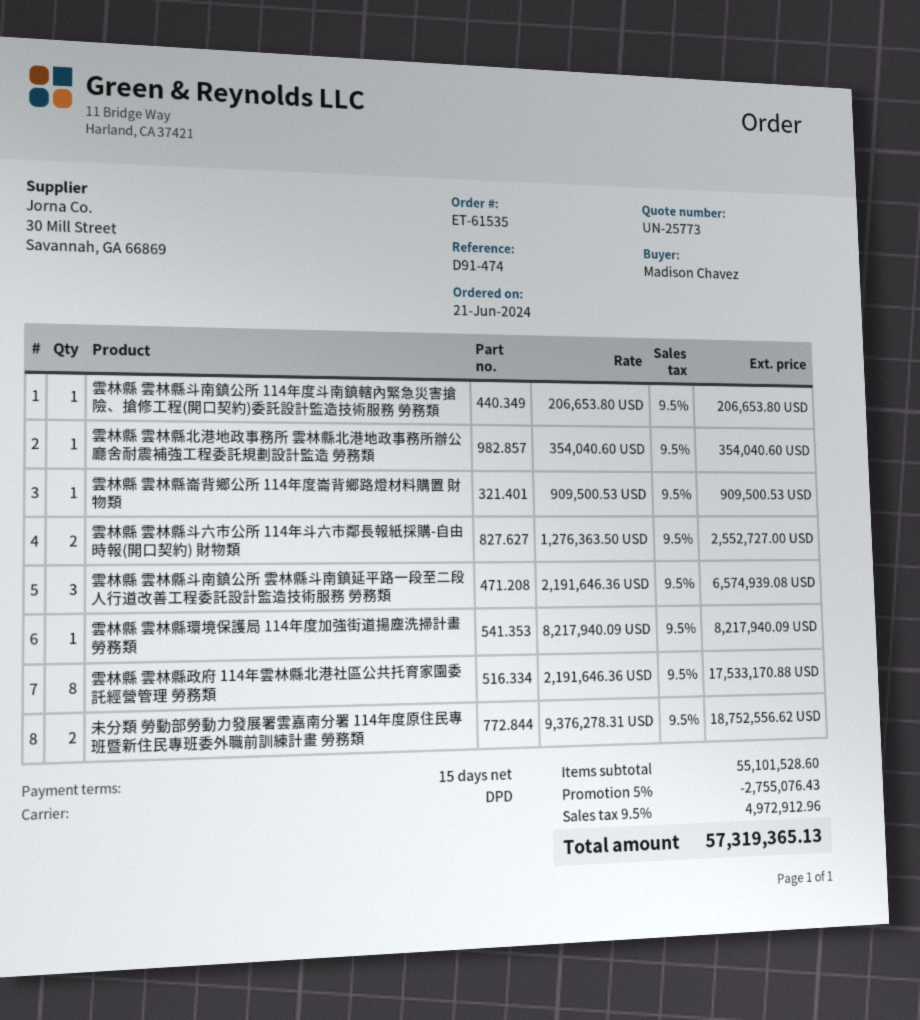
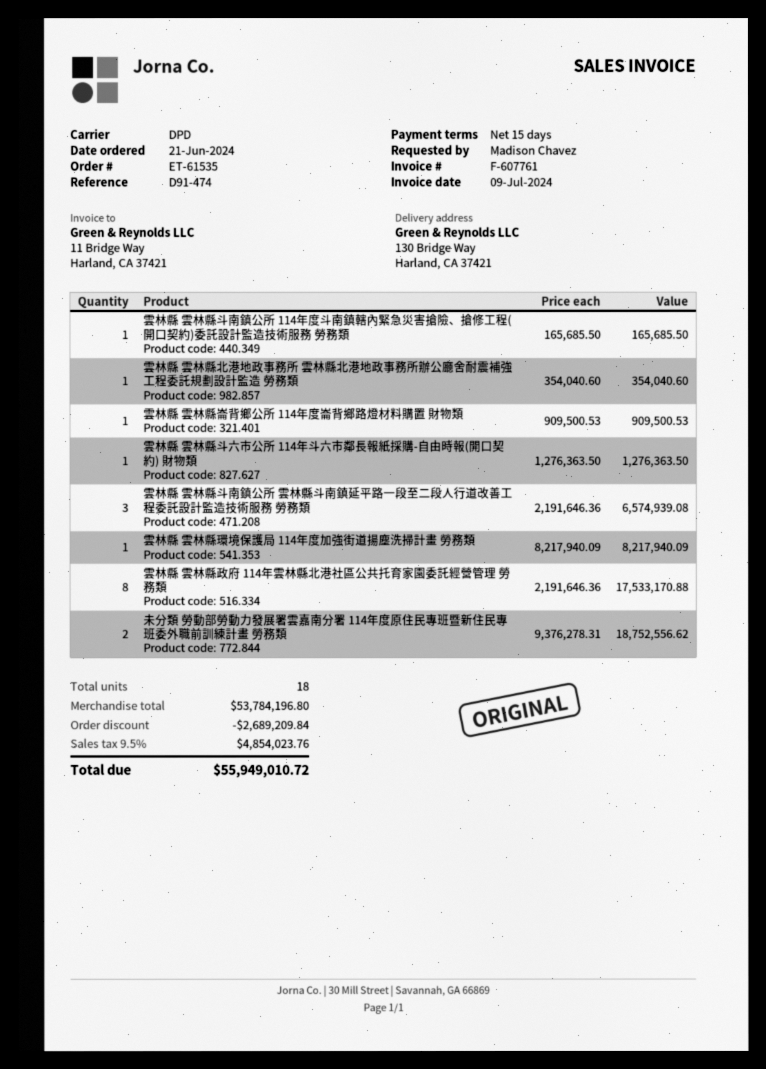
雲林縣 雲林縣斗南鎮公所 114年度斗南鎮轄內緊急災害搶險、搶修工程(開口契約)委託設計監造技術服務 勞務類: 1 x 206653.80 = 206653.80 -> 1 x 165685.50 = 165685.50
雲林縣 雲林縣斗六市公所 114年斗六市鄰長報紙採購-自由時報(開口契約) 財物類: 2 x 1276363.50 = 2552727.00 -> 1 x 1276363.50 = 1276363.50
subtotal: 55101528.60 -> 53784196.80
discount: 2755076.43 -> 2689209.84
tax: 9.5% = 4972912.96 -> 9.5% = 4854023.76
total: 57319365.13 -> 55949010.72

